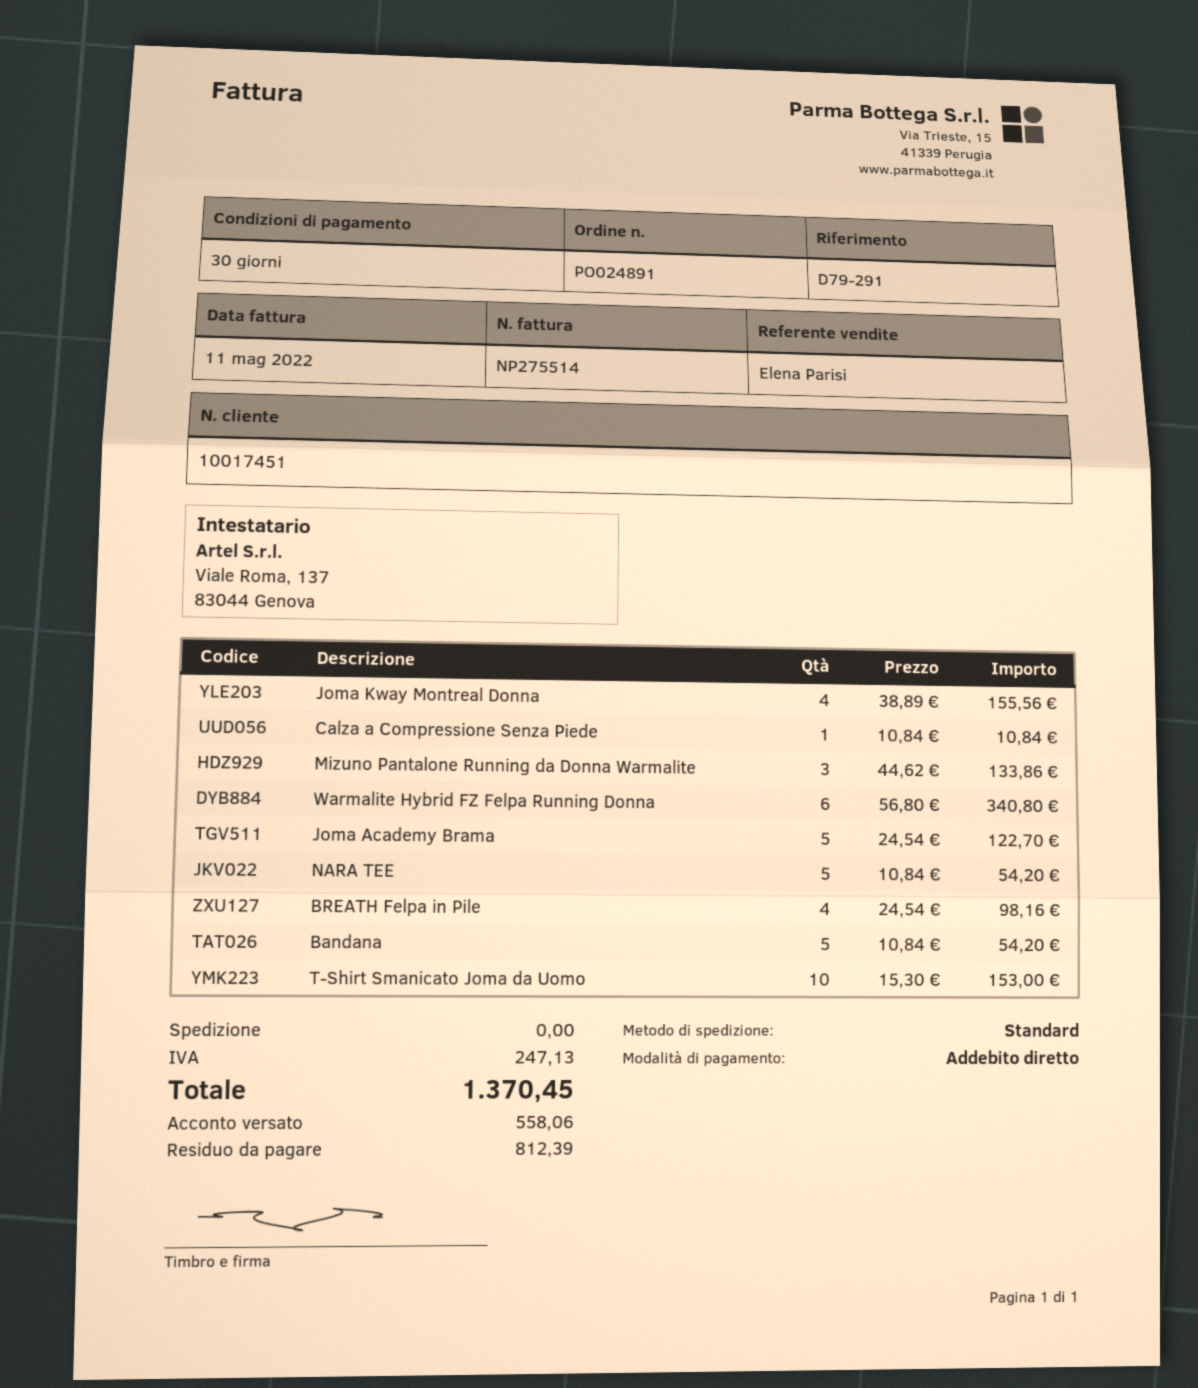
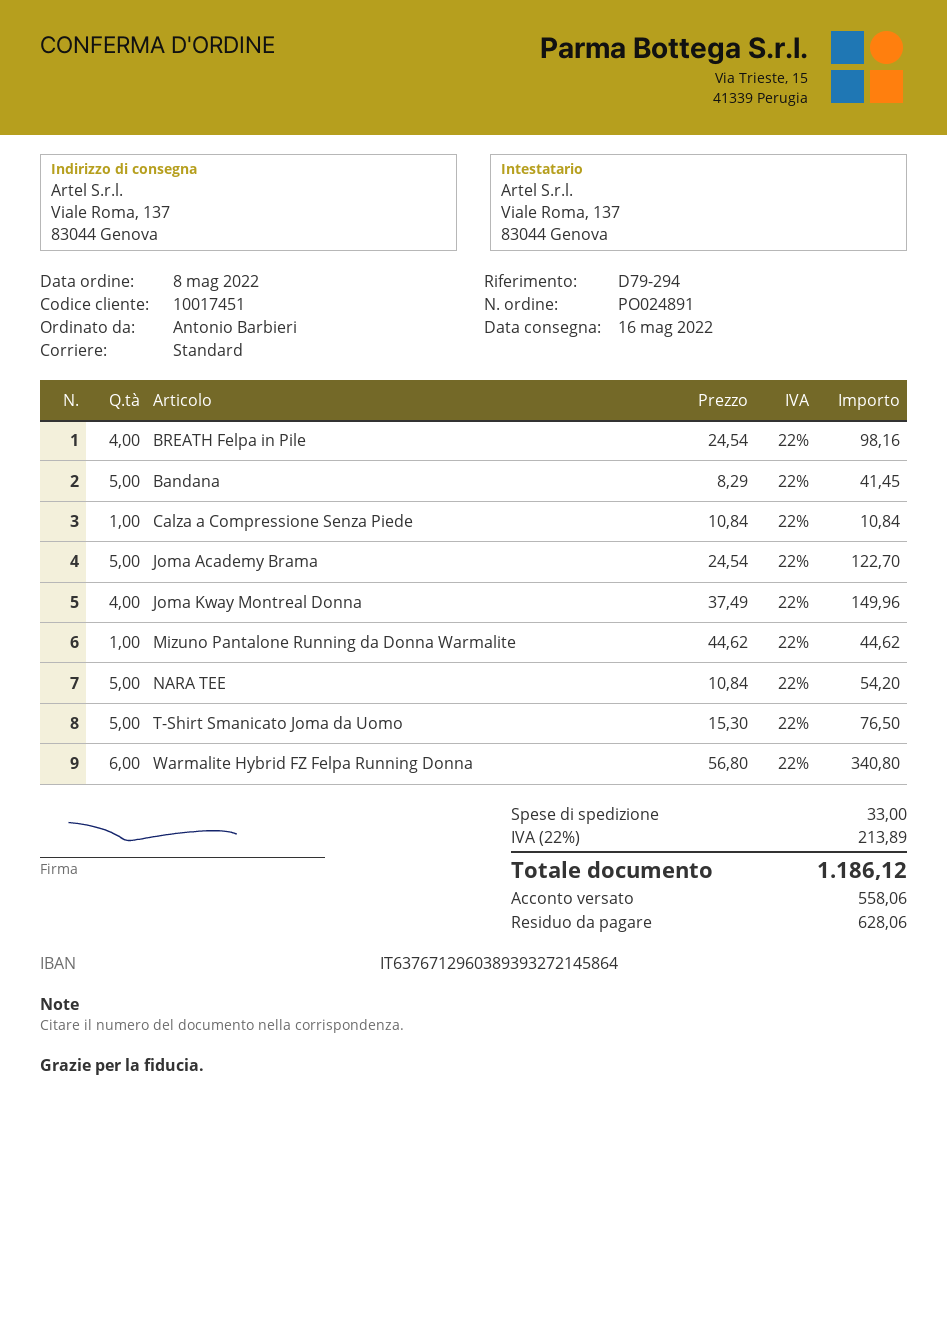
reference: D79-291 -> D79-294
Joma Kway Montreal Donna: 4 x 38.89 = 155.56 -> 4 x 37.49 = 149.96
Mizuno Pantalone Running da Donna Warmalite: 3 x 44.62 = 133.86 -> 1 x 44.62 = 44.62
Bandana: 5 x 10.84 = 54.20 -> 5 x 8.29 = 41.45
T-Shirt Smanicato Joma da Uomo: 10 x 15.30 = 153.00 -> 5 x 15.30 = 76.50
shipping: 0.00 -> 33.00
tax: 247.13 -> 213.89
total: 1370.45 -> 1186.12
balance: 812.39 -> 628.06

